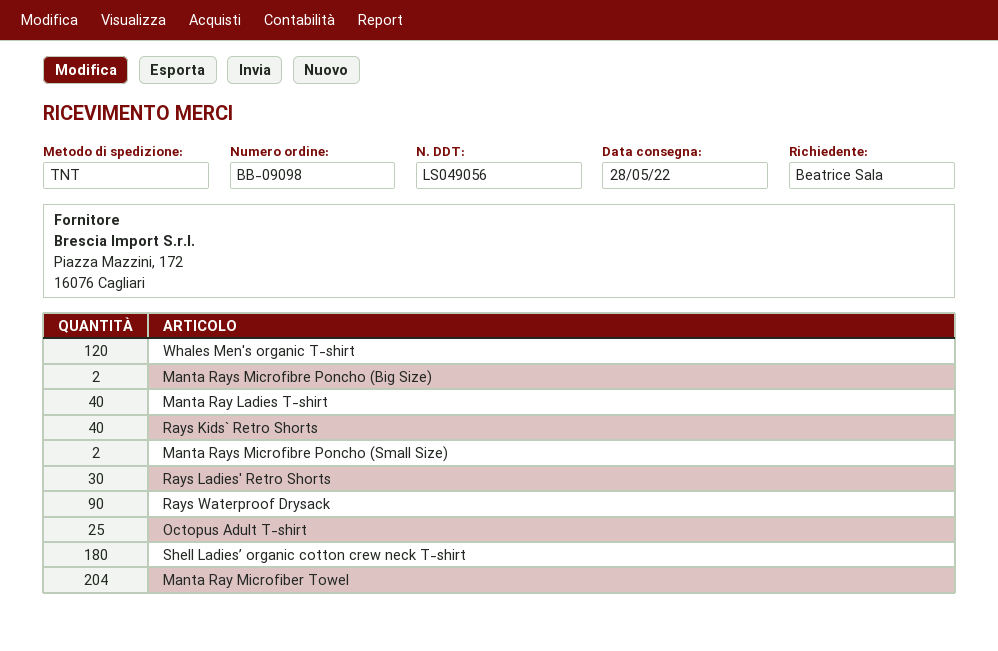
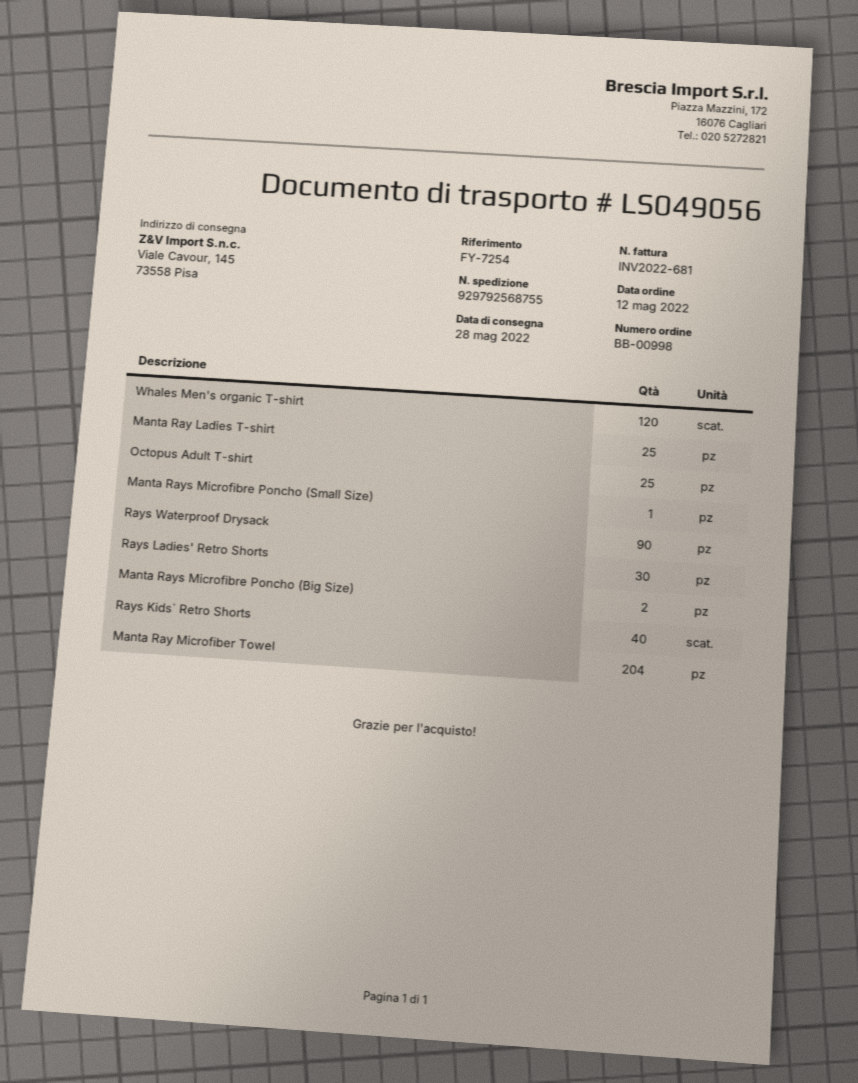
order number: BB-09098 -> BB-00998
Manta Ray Ladies T-shirt: 40 -> 25
Manta Rays Microfibre Poncho (Small Size): 2 -> 1
Shell Ladies’ organic cotton crew neck T-shirt: 180 -> none

